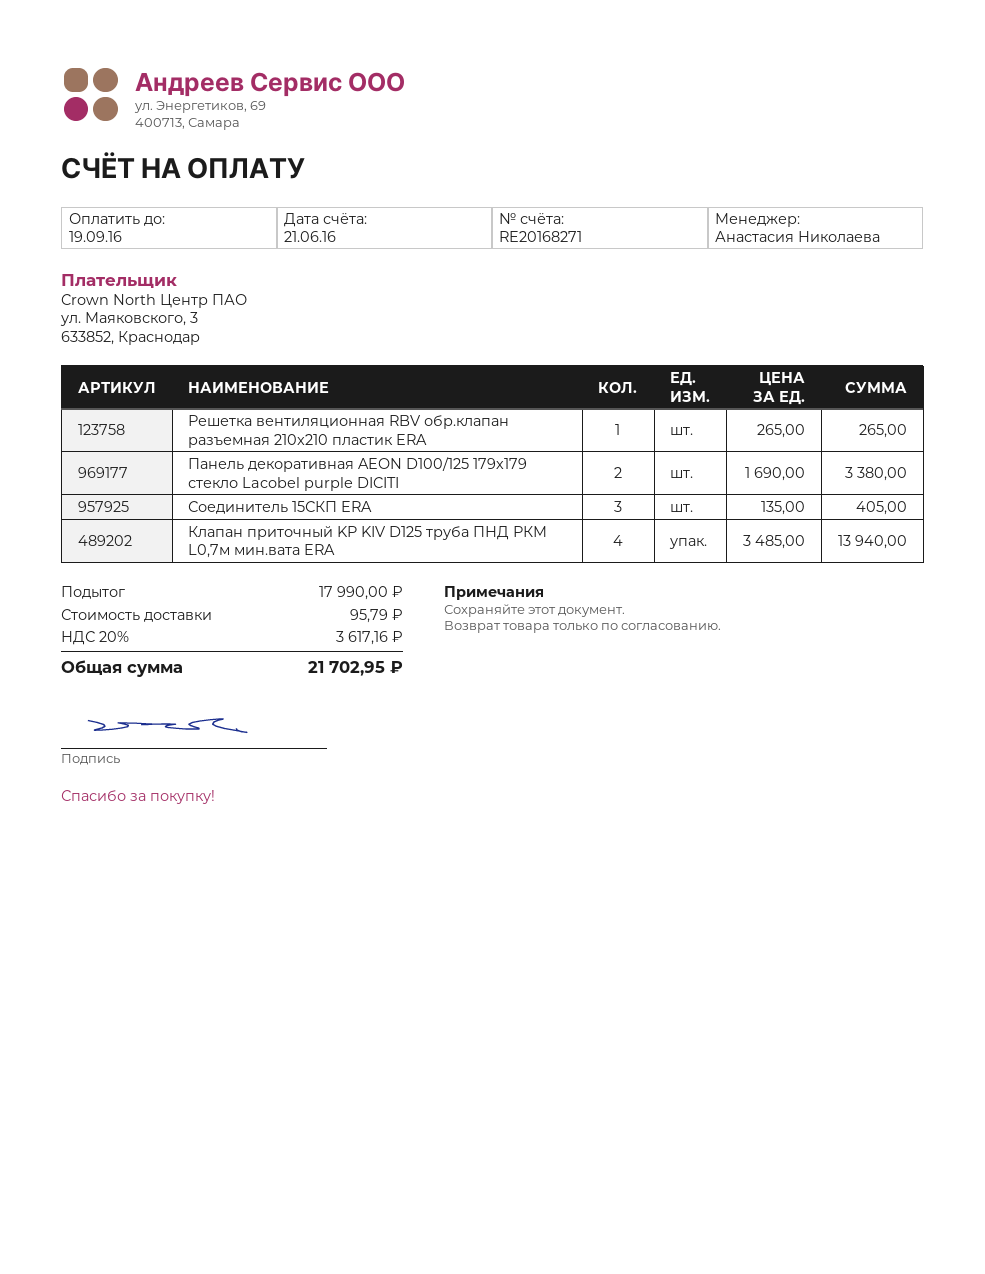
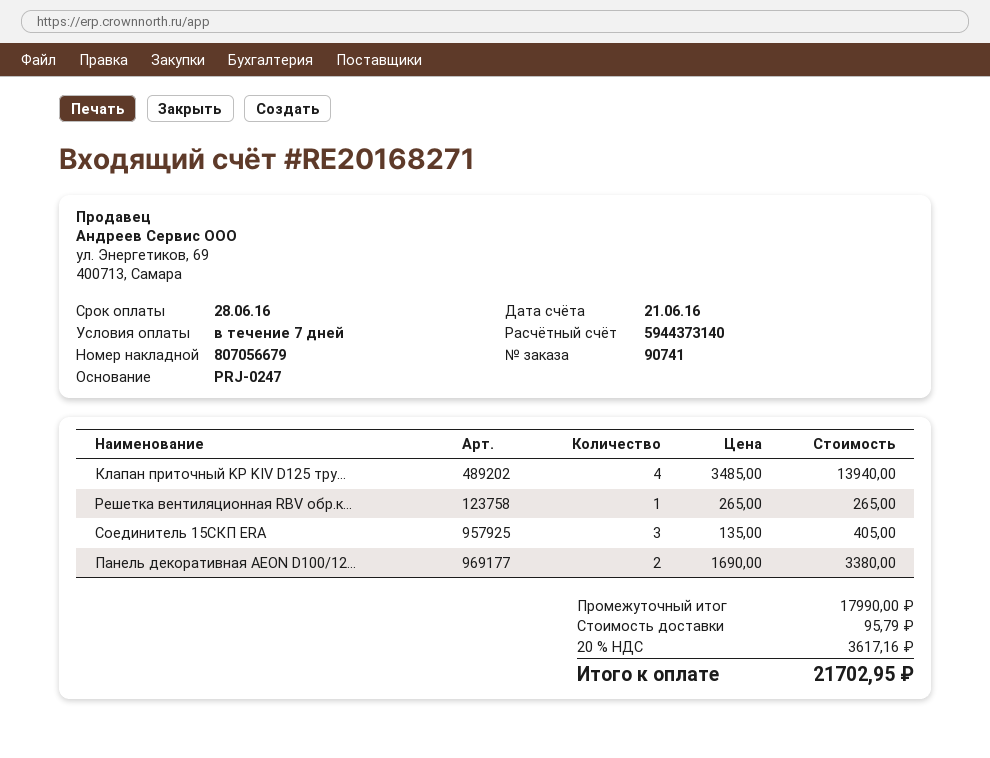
due date: 2016-09-19 -> 2016-06-28

